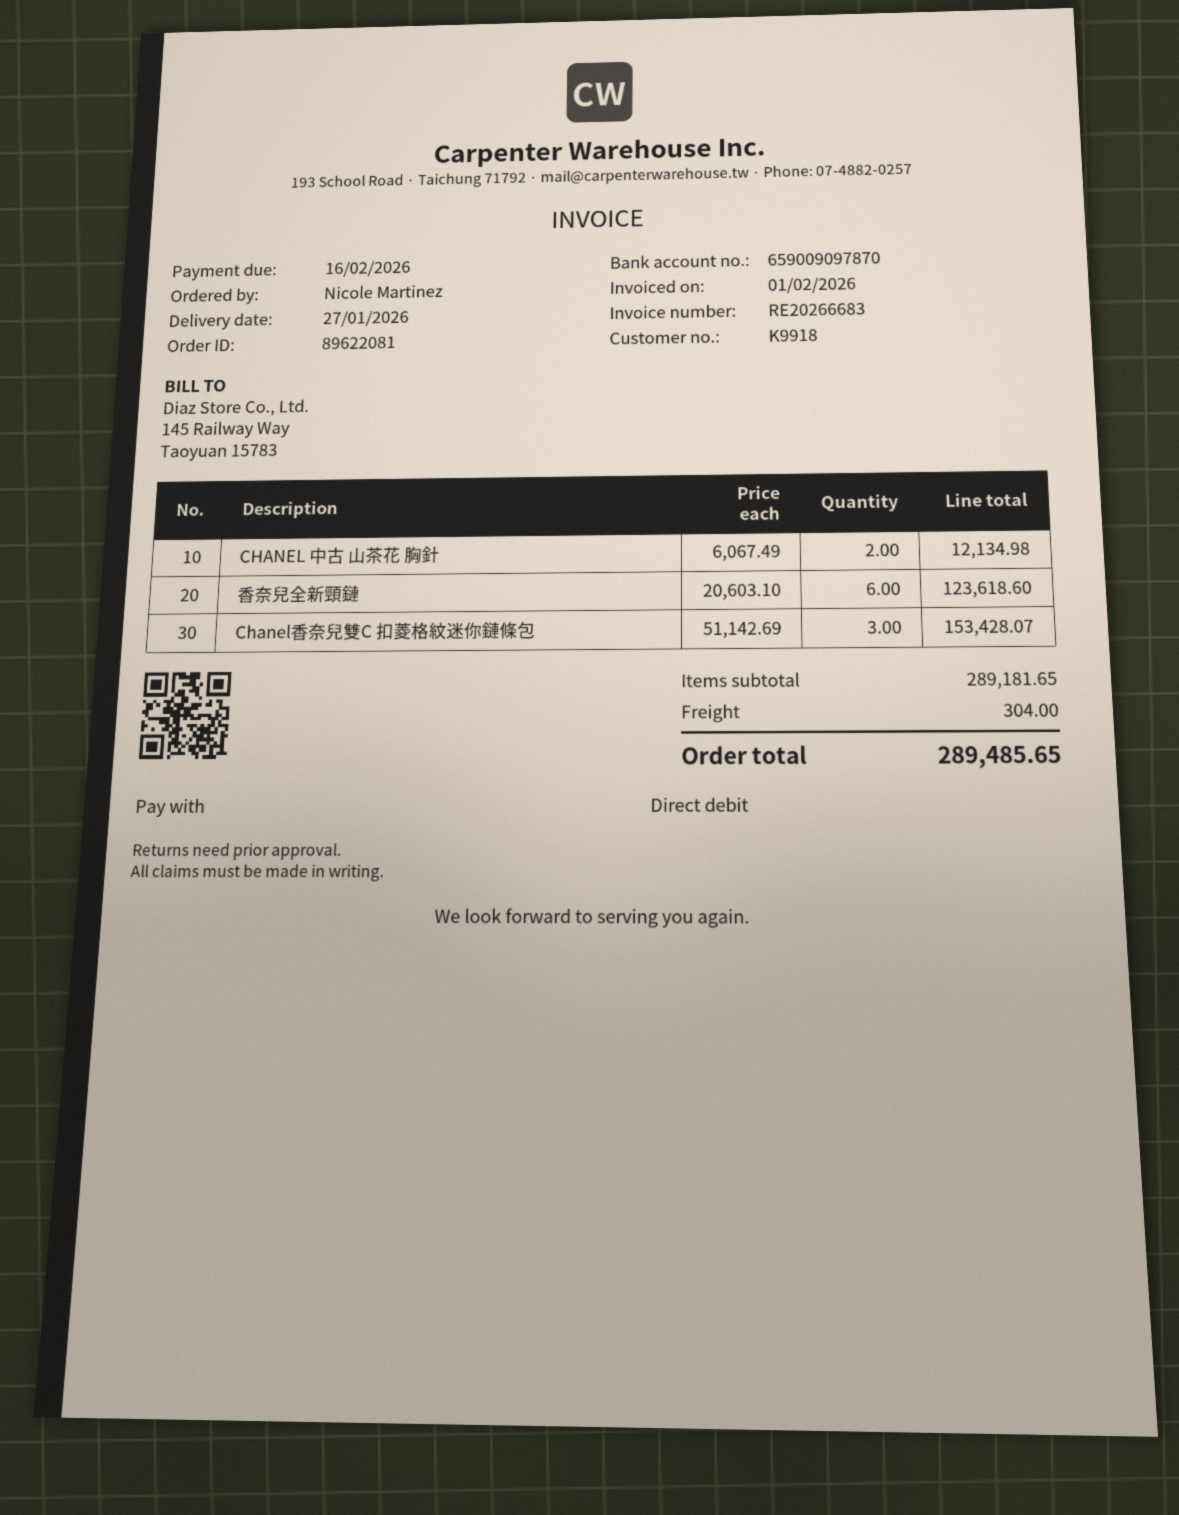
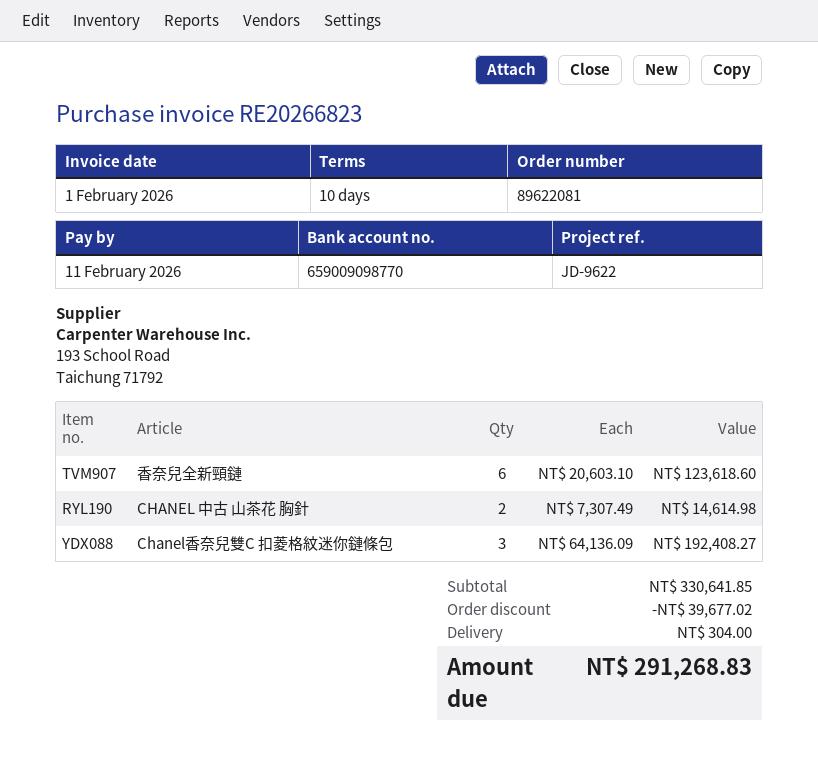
invoice number: RE20266683 -> RE20266823
due date: 2026-02-16 -> 2026-02-11
bank account: 659009097870 -> 659009098770
CHANEL 中古 山茶花 胸針: 2 x 6067.49 = 12134.98 -> 2 x 7307.49 = 14614.98
Chanel香奈兒雙C 扣菱格紋迷你鏈條包: 3 x 51142.69 = 153428.07 -> 3 x 64136.09 = 192408.27
subtotal: 289181.65 -> 330641.85
discount: none -> 39677.02
total: 289485.65 -> 291268.83

